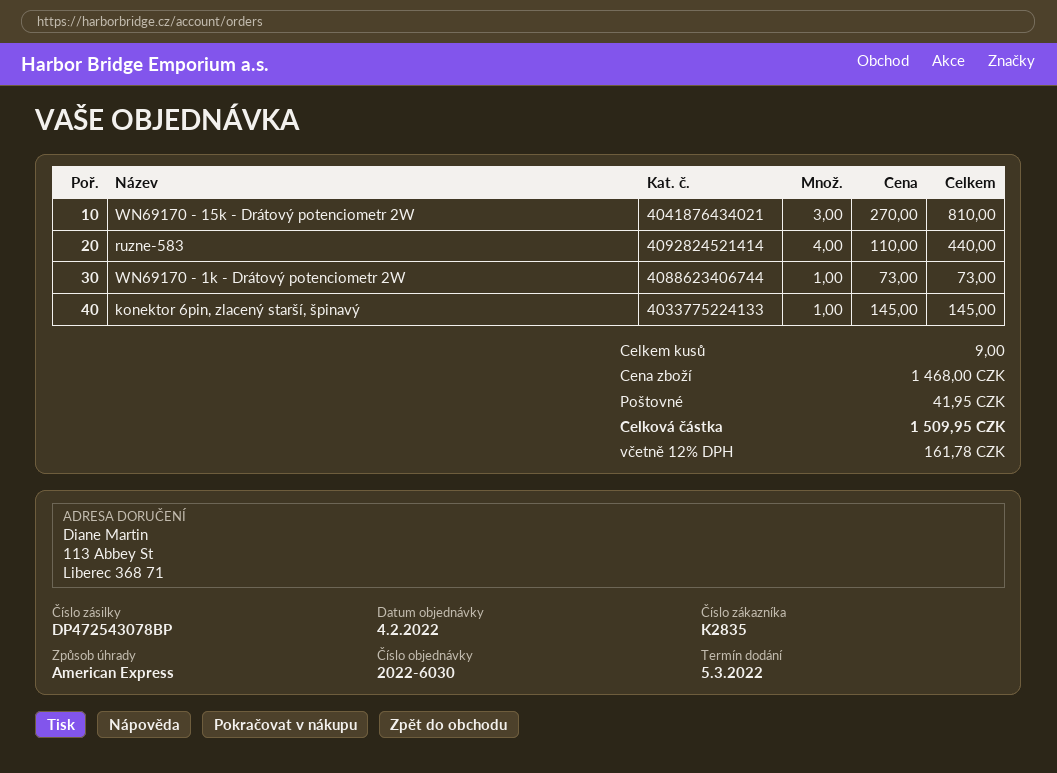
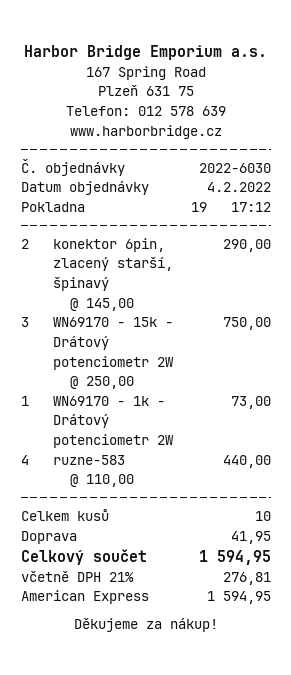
WN69170 - 15k - Drátový potenciometr 2W: 3 x 270.00 = 810.00 -> 3 x 250.00 = 750.00
konektor 6pin, zlacený starší, špinavý: 1 x 145.00 = 145.00 -> 2 x 145.00 = 290.00
total quantity: 9 -> 10
tax: 12% = 161.78 -> 21% = 276.81
total: 1509.95 -> 1594.95

